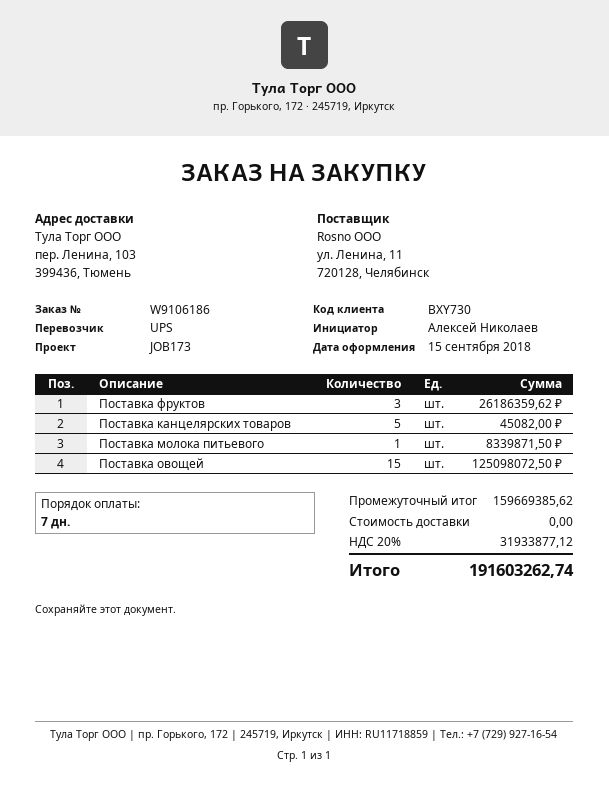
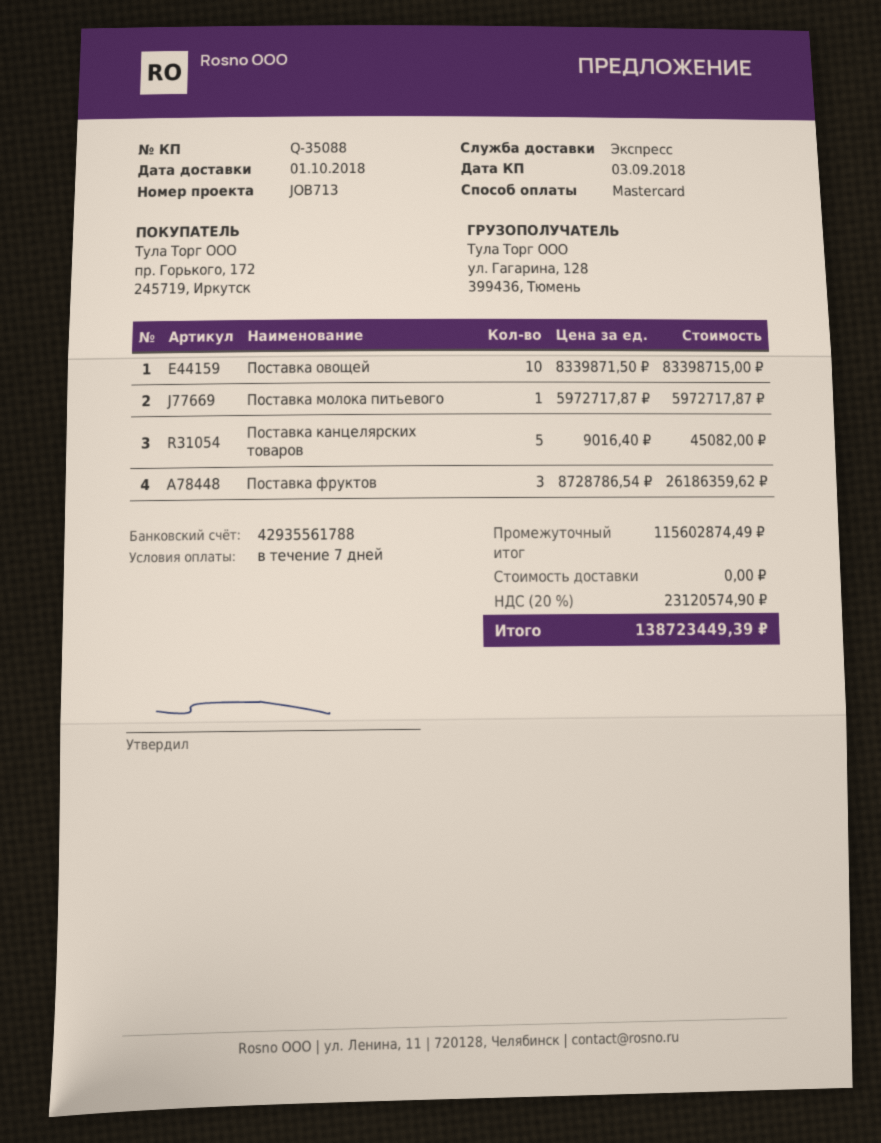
reference: JOB173 -> JOB713
shipping method: UPS -> express
ship to: пер. Ленина, 103, 399436, Тюмень -> ул. Гагарина, 128, 399436, Тюмень
Поставка молока питьевого: 1 for 8339871.50 -> 1 for 5972717.87
Поставка овощей: 15 for 125098072.50 -> 10 for 83398715.00
subtotal: 159669385.62 -> 115602874.49
tax: 20% = 31933877.12 -> 20% = 23120574.90
total: 191603262.74 -> 138723449.39

